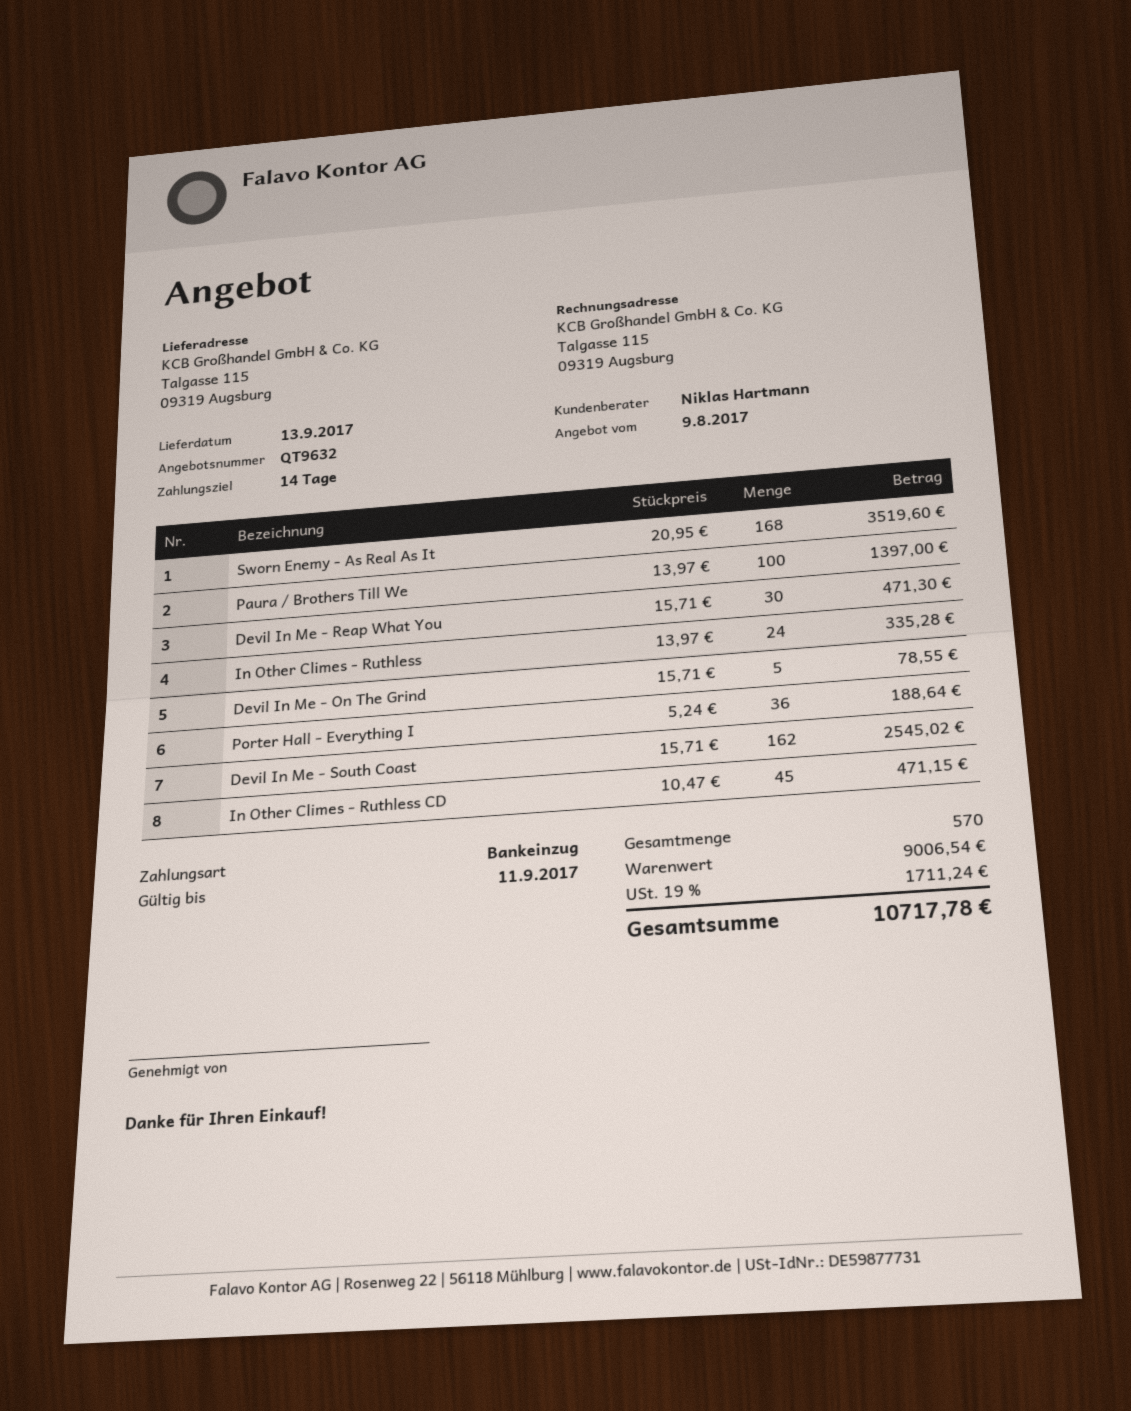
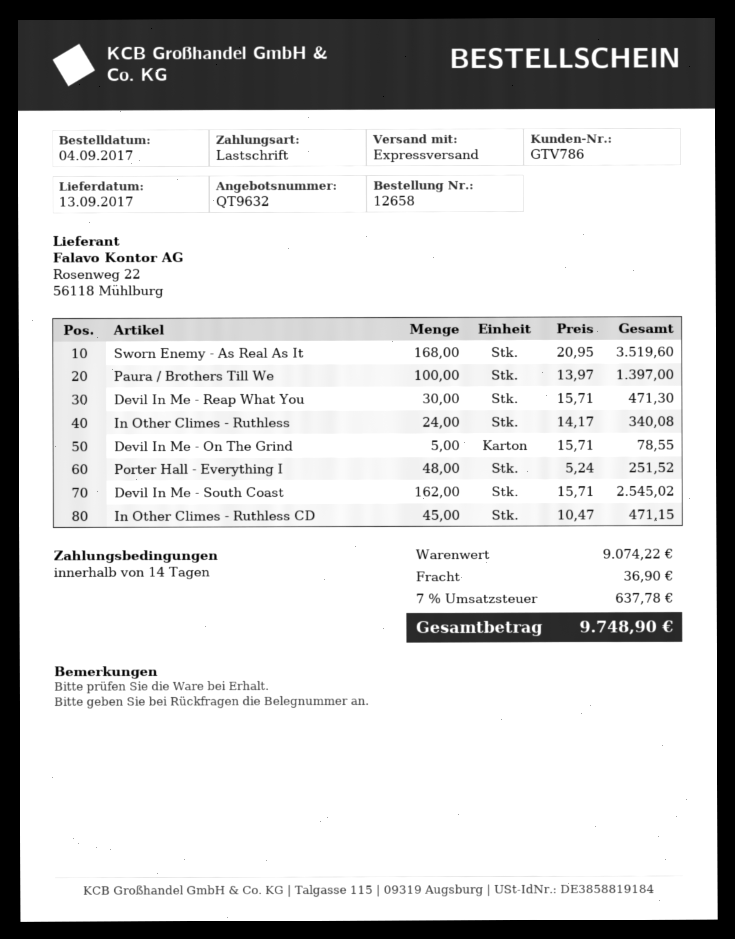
In Other Climes - Ruthless: 24 x 13.97 = 335.28 -> 24 x 14.17 = 340.08
Porter Hall - Everything I: 36 x 5.24 = 188.64 -> 48 x 5.24 = 251.52
subtotal: 9006.54 -> 9074.22
shipping: none -> 36.90
tax: 19% = 1711.24 -> 7% = 637.78
total: 10717.78 -> 9748.90

